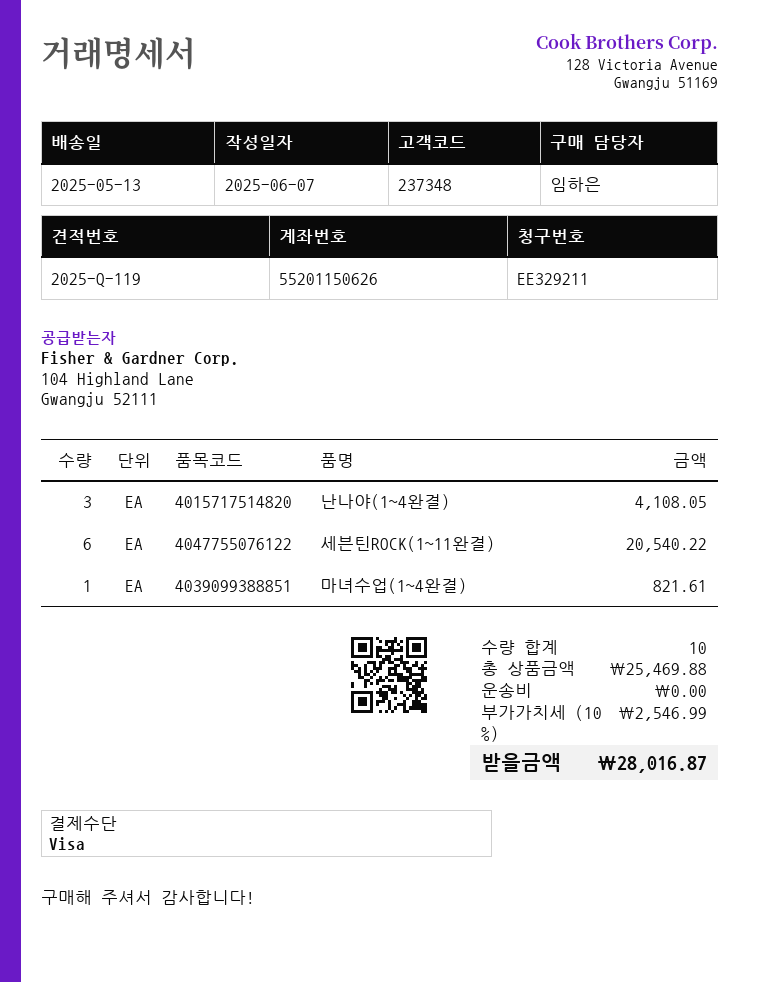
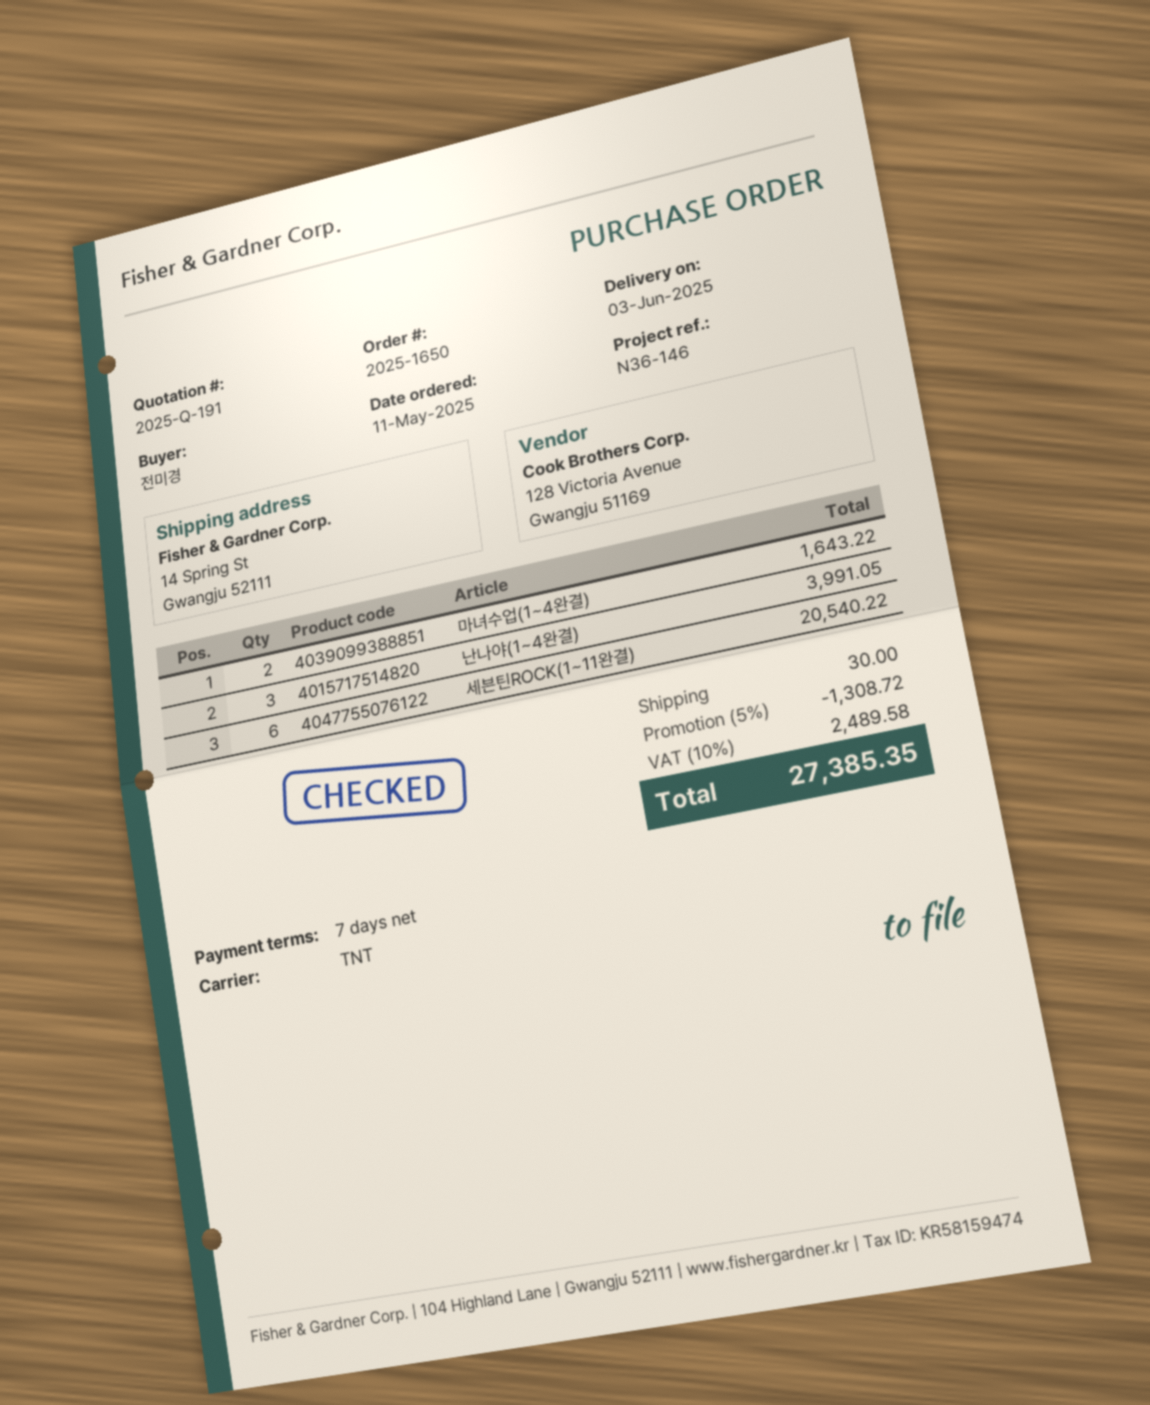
quote number: 2025-Q-119 -> 2025-Q-191
delivery date: 2025-05-13 -> 2025-06-03
ordered by: 임하은 -> 전미경
난나야(1~4완결): 3 for 4108.05 -> 3 for 3991.05
마녀수업(1~4완결): 1 for 821.61 -> 2 for 1643.22
discount: none -> 5% = 1308.72
shipping: 0.00 -> 30.00
tax: 10% = 2546.99 -> 10% = 2489.58
total: 28016.87 -> 27385.35

